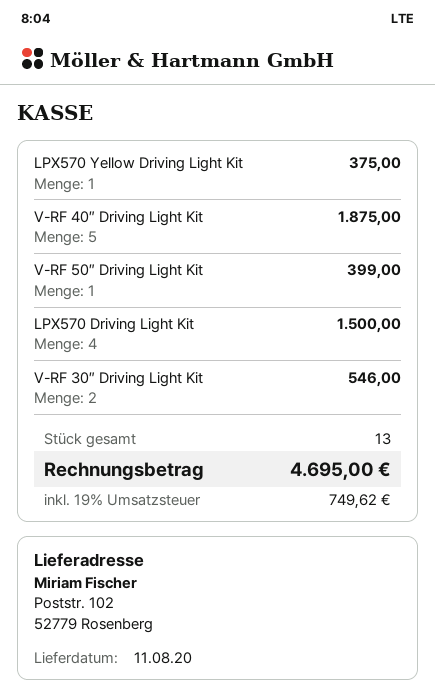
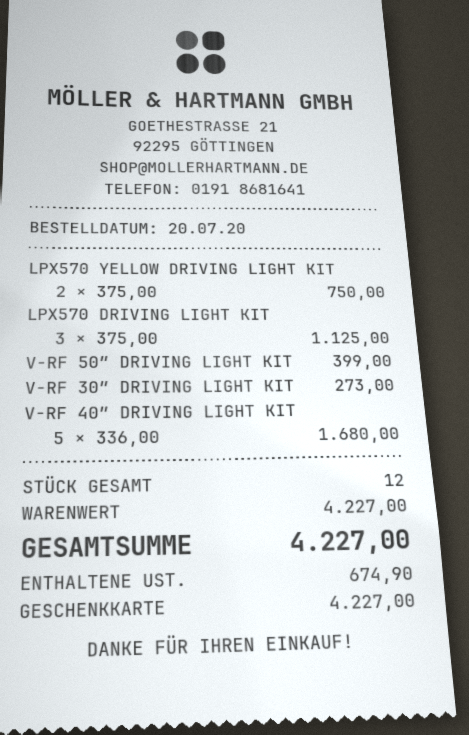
LPX570 Yellow Driving Light Kit: 1 for 375.00 -> 2 for 750.00
V-RF 40″ Driving Light Kit: 5 for 1875.00 -> 5 for 1680.00
LPX570 Driving Light Kit: 4 for 1500.00 -> 3 for 1125.00
V-RF 30″ Driving Light Kit: 2 for 546.00 -> 1 for 273.00
total quantity: 13 -> 12
tax: 749.62 -> 674.90
total: 4695.00 -> 4227.00

